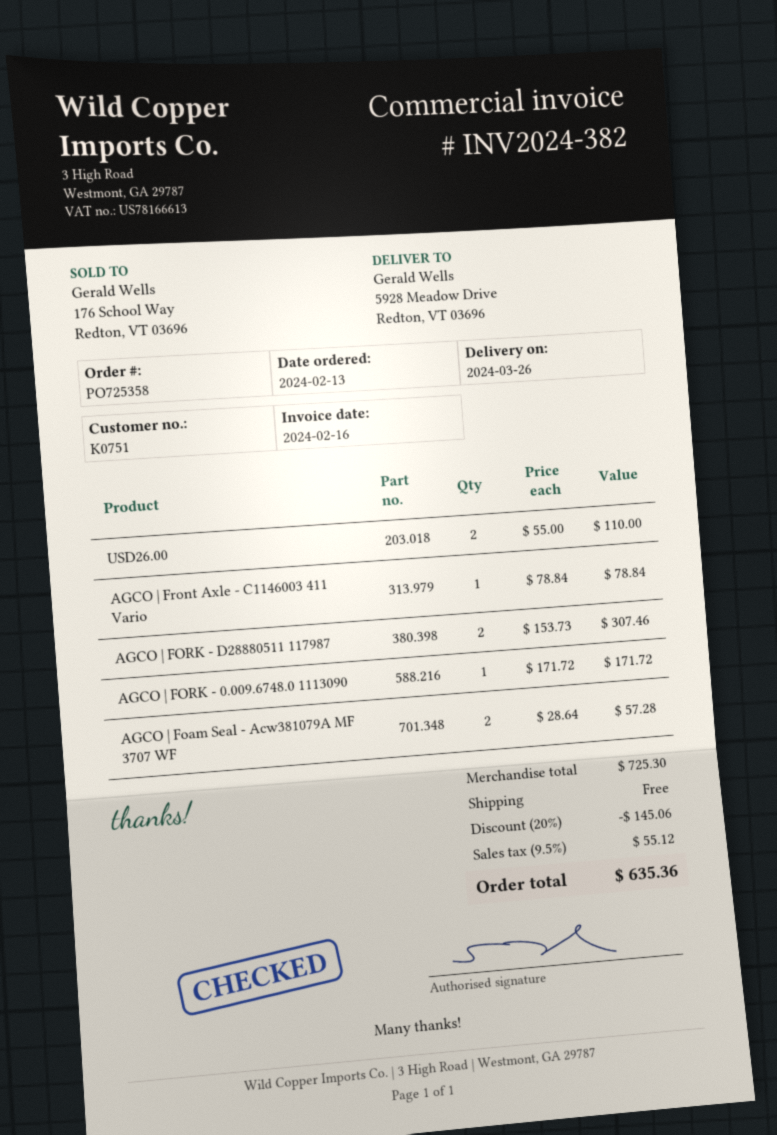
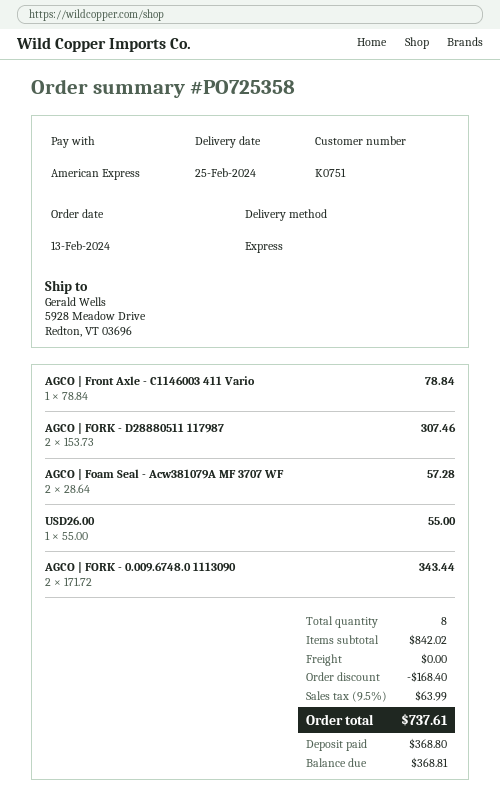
delivery date: 2024-03-26 -> 2024-02-25
USD26.00: 2 x 55.00 = 110.00 -> 1 x 55.00 = 55.00
AGCO | FORK - 0.009.6748.0 1113090: 1 x 171.72 = 171.72 -> 2 x 171.72 = 343.44
subtotal: 725.30 -> 842.02
discount: 145.06 -> 168.40
tax: 9.5% = 55.12 -> 9.5% = 63.99
total: 635.36 -> 737.61

